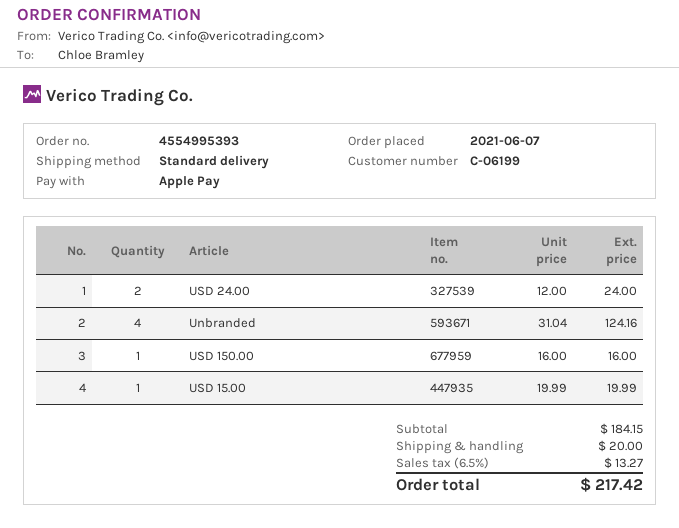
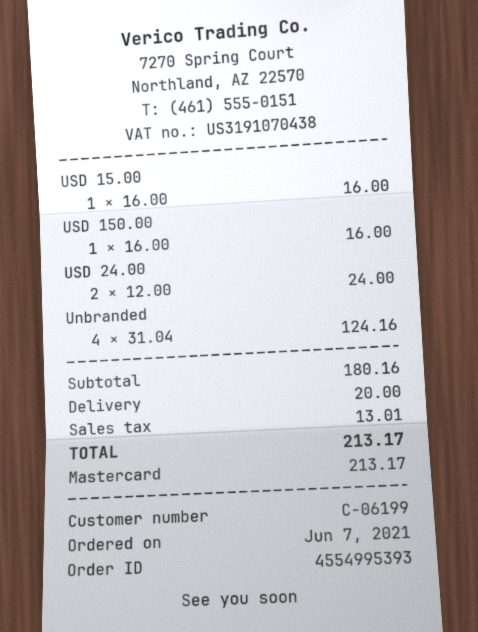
payment method: Apple Pay -> Mastercard
USD 15.00: 1 x 19.99 = 19.99 -> 1 x 16.00 = 16.00
subtotal: 184.15 -> 180.16
tax: 13.27 -> 13.01
total: 217.42 -> 213.17

